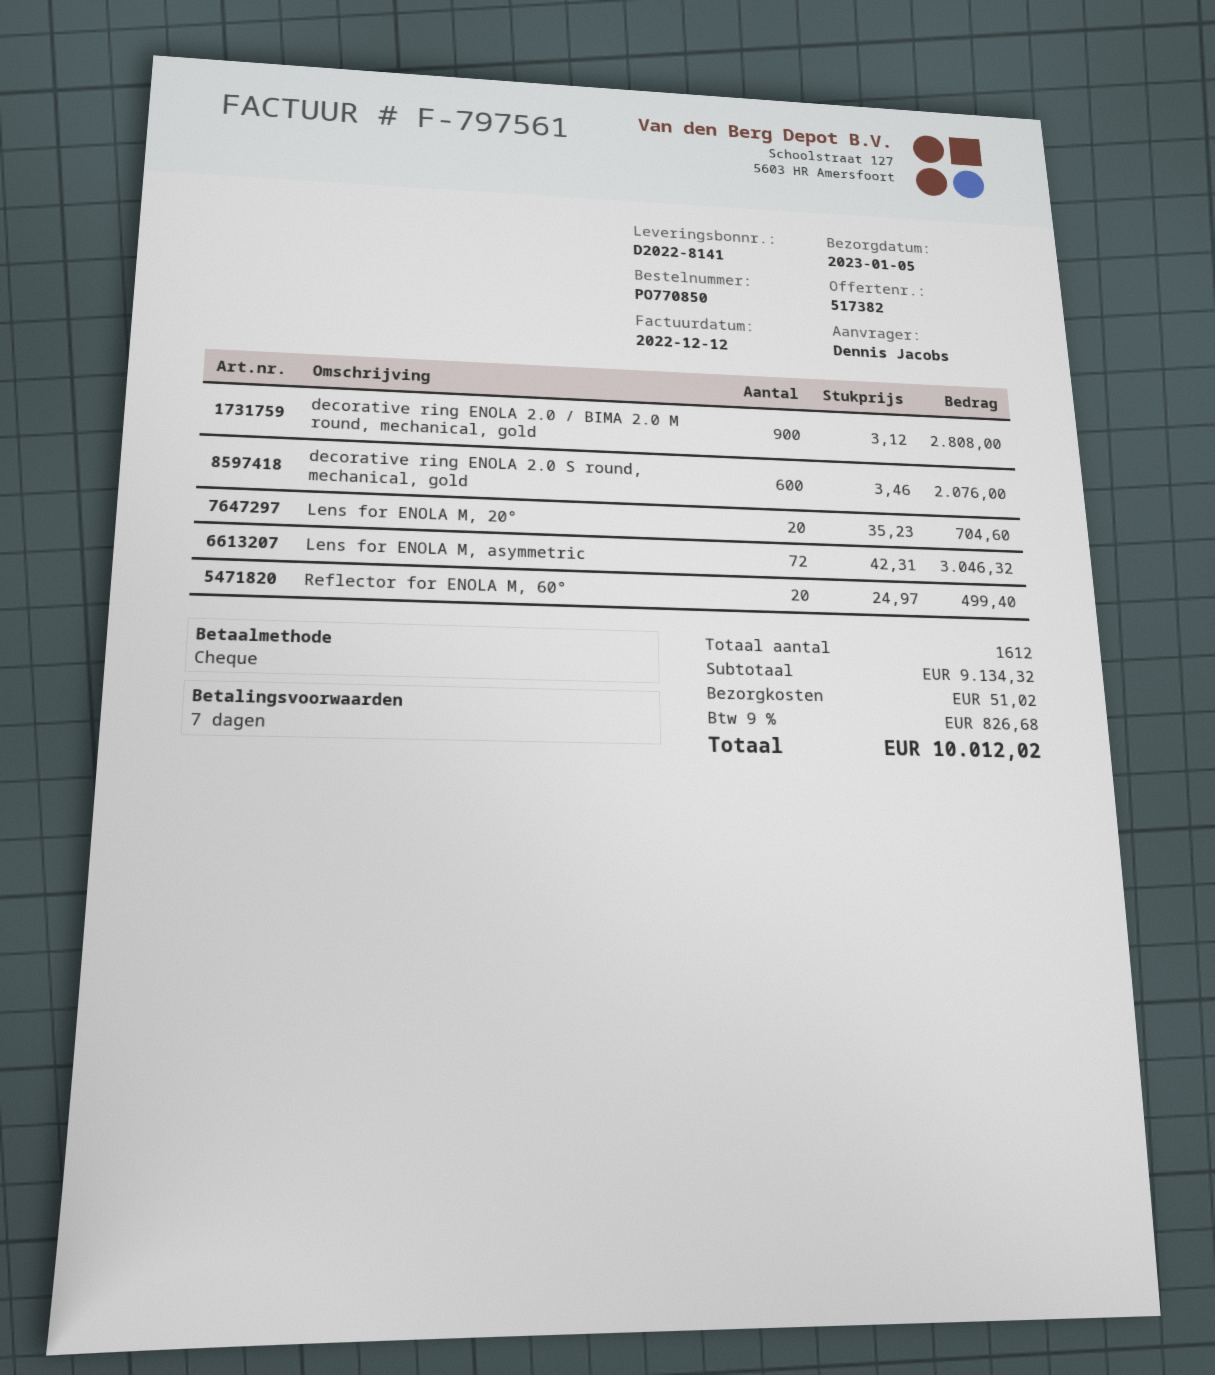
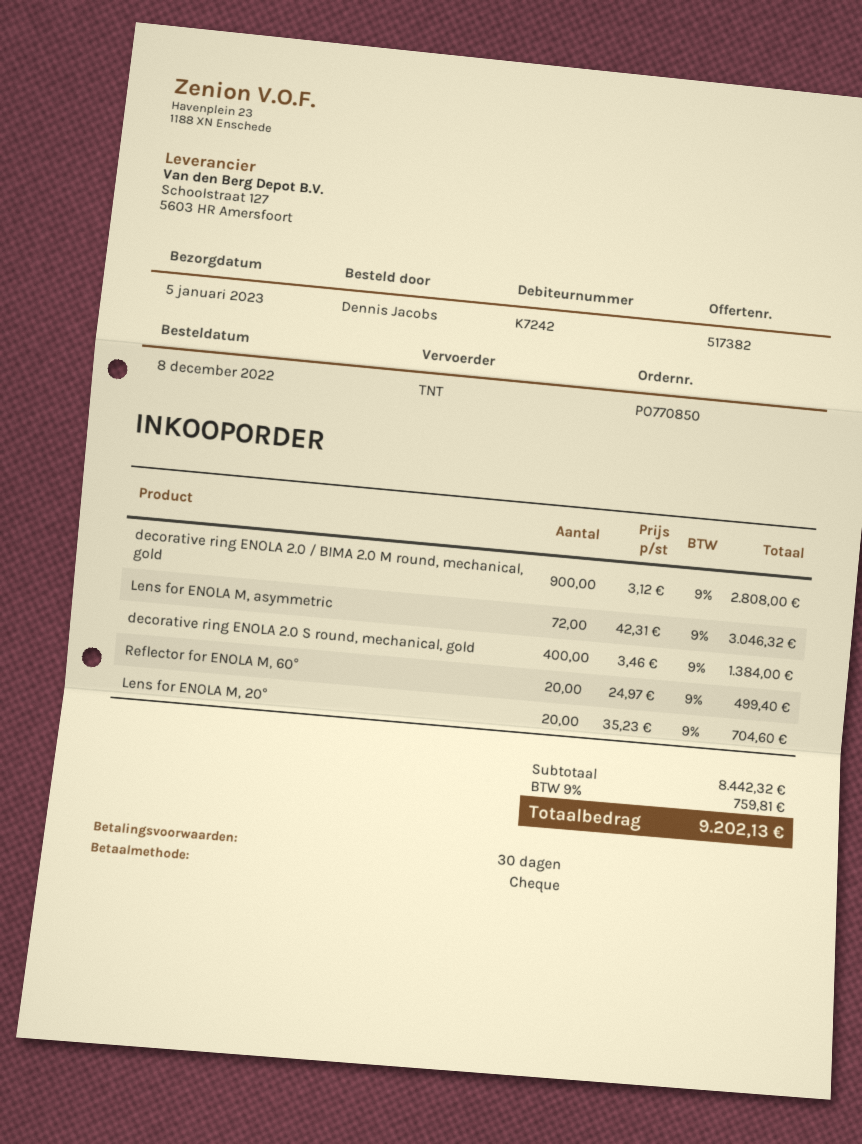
payment terms: 7 days -> 30 days
decorative ring ENOLA 2.0 S round, mechanical, gold: 600 x 3.46 = 2076.00 -> 400 x 3.46 = 1384.00
subtotal: 9134.32 -> 8442.32
shipping: 51.02 -> none
tax: 9% = 826.68 -> 9% = 759.81
total: 10012.02 -> 9202.13

